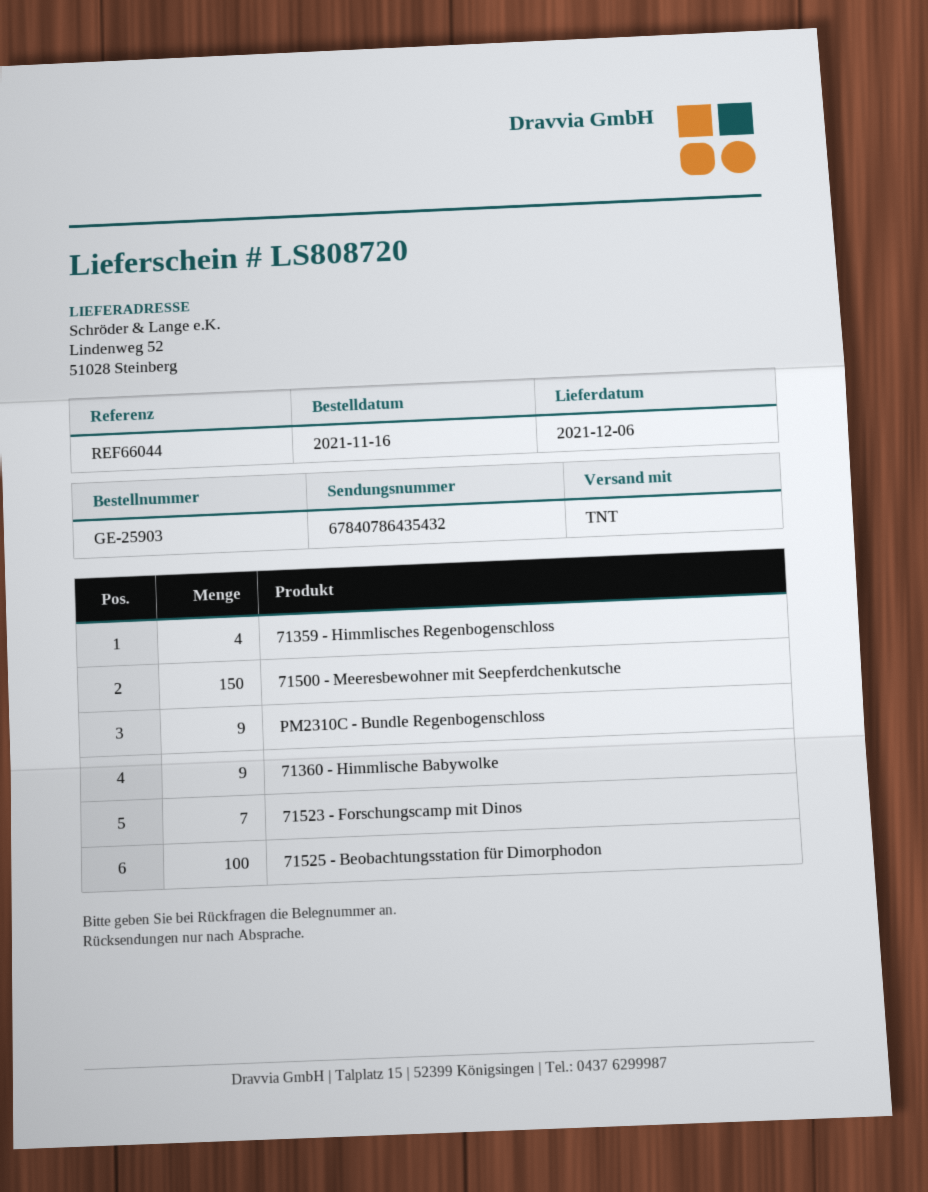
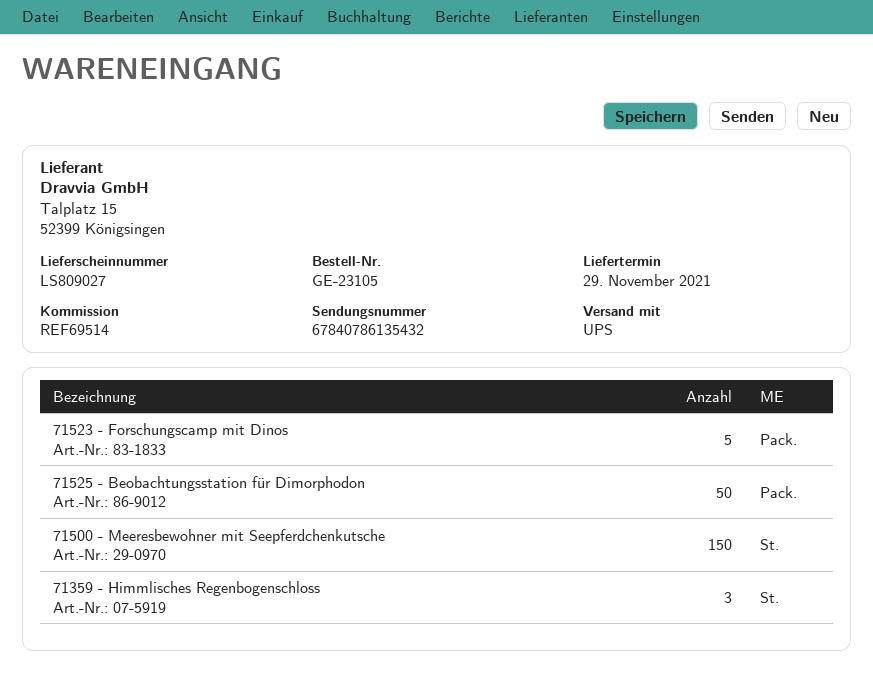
order number: GE-25903 -> GE-23105
delivery note number: LS808720 -> LS809027
delivery date: 2021-12-06 -> 2021-11-29
reference: REF66044 -> REF69514
shipping method: TNT -> UPS
tracking number: 67840786435432 -> 67840786135432
71359 - Himmlisches Regenbogenschloss: 4 -> 3
PM2310C - Bundle Regenbogenschloss: 9 -> none
71360 - Himmlische Babywolke: 9 -> none
71523 - Forschungscamp mit Dinos: 7 -> 5
71525 - Beobachtungsstation für Dimorphodon: 100 -> 50

